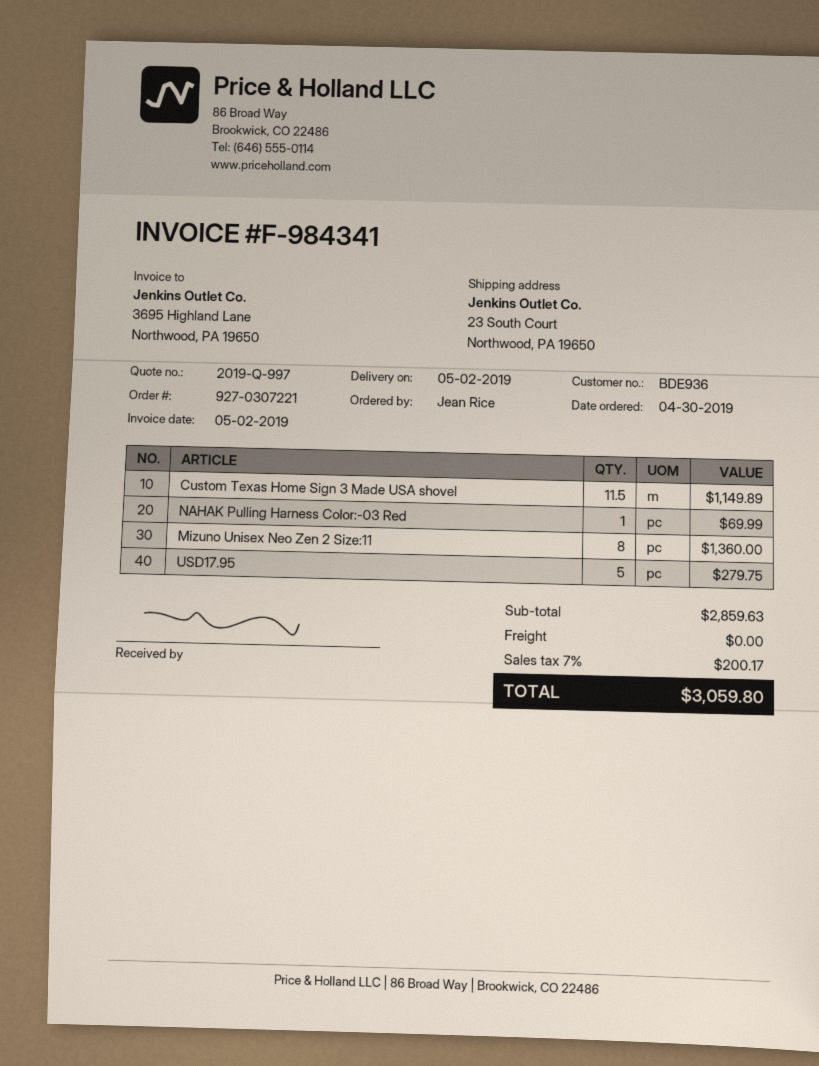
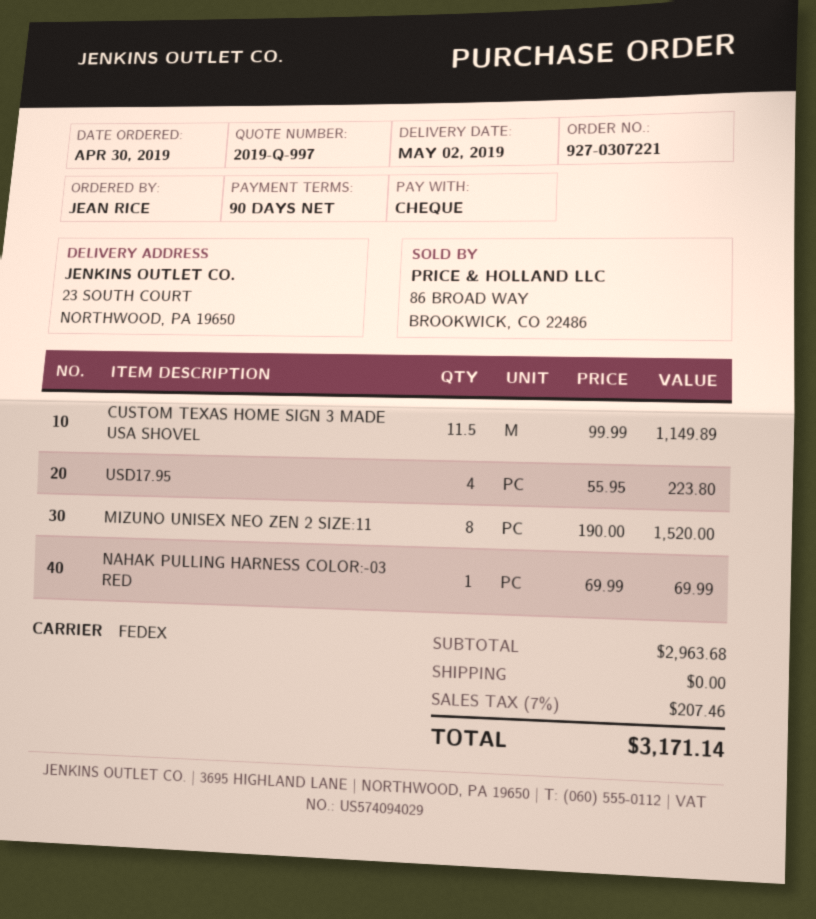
Mizuno Unisex Neo Zen 2 Size:11: 8 for 1360.00 -> 8 for 1520.00
USD17.95: 5 for 279.75 -> 4 for 223.80
subtotal: 2859.63 -> 2963.68
tax: 7% = 200.17 -> 7% = 207.46
total: 3059.80 -> 3171.14

